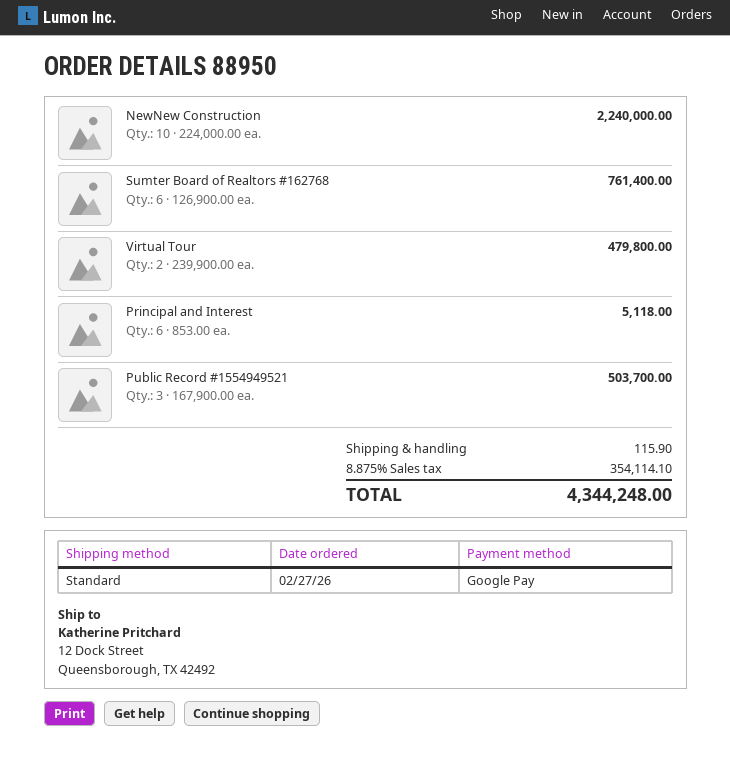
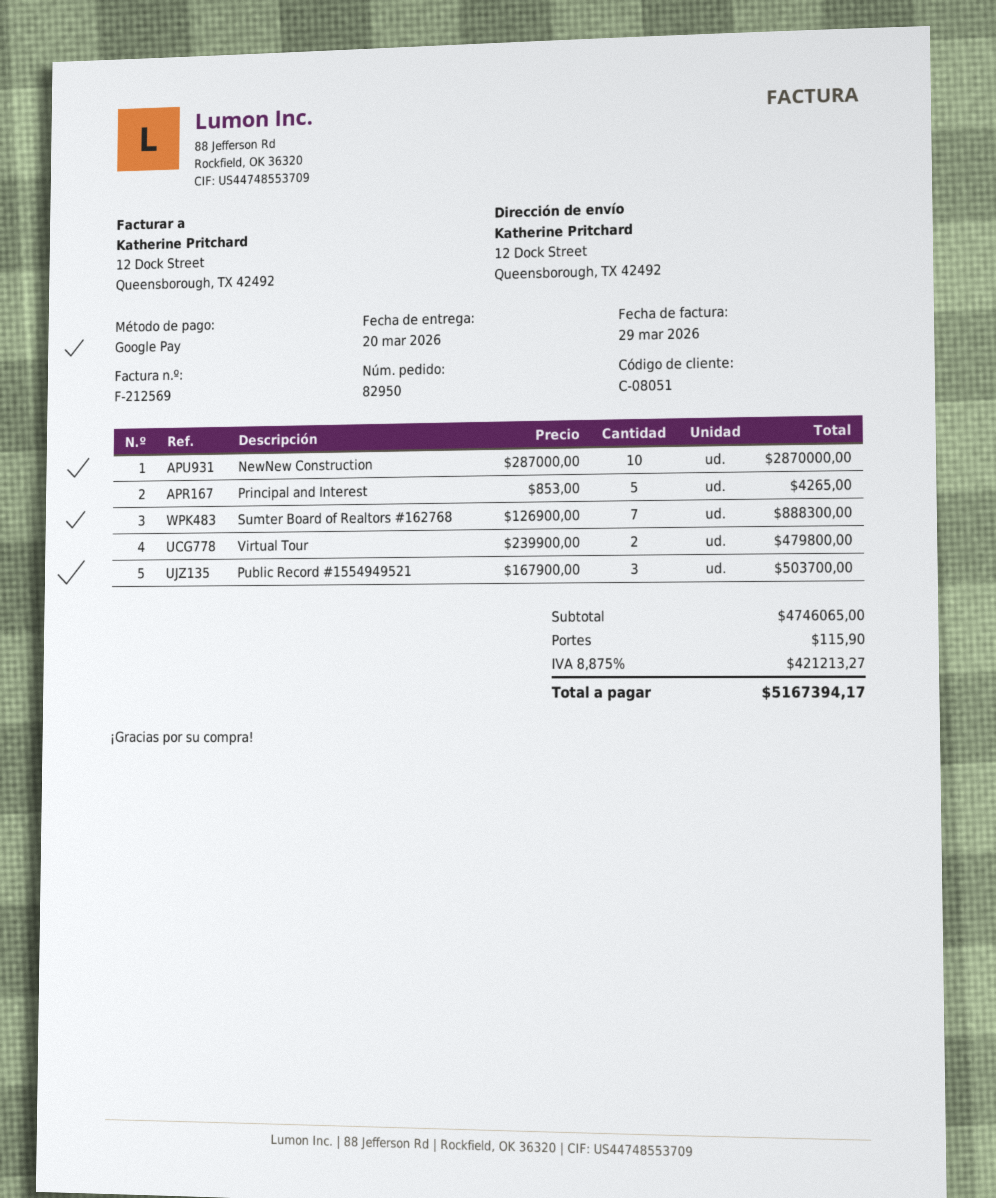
order number: 88950 -> 82950
NewNew Construction: 10 x 224000.00 = 2240000.00 -> 10 x 287000.00 = 2870000.00
Sumter Board of Realtors #162768: 6 x 126900.00 = 761400.00 -> 7 x 126900.00 = 888300.00
Principal and Interest: 6 x 853.00 = 5118.00 -> 5 x 853.00 = 4265.00
tax: 8.875% = 354114.10 -> 8.875% = 421213.27
total: 4344248.00 -> 5167394.17

